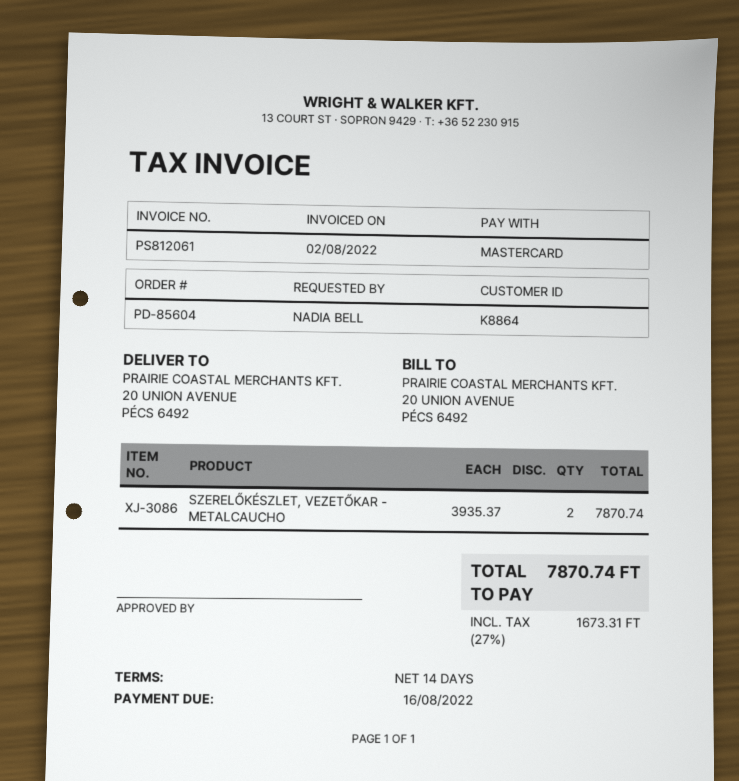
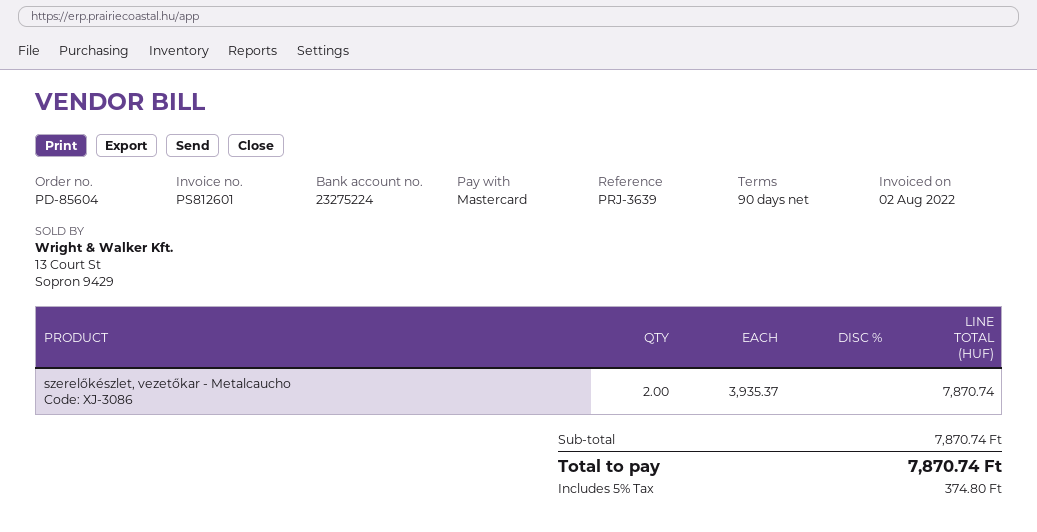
invoice number: PS812061 -> PS812601
payment terms: 14 days -> 90 days
tax: 27% = 1673.31 -> 5% = 374.80

